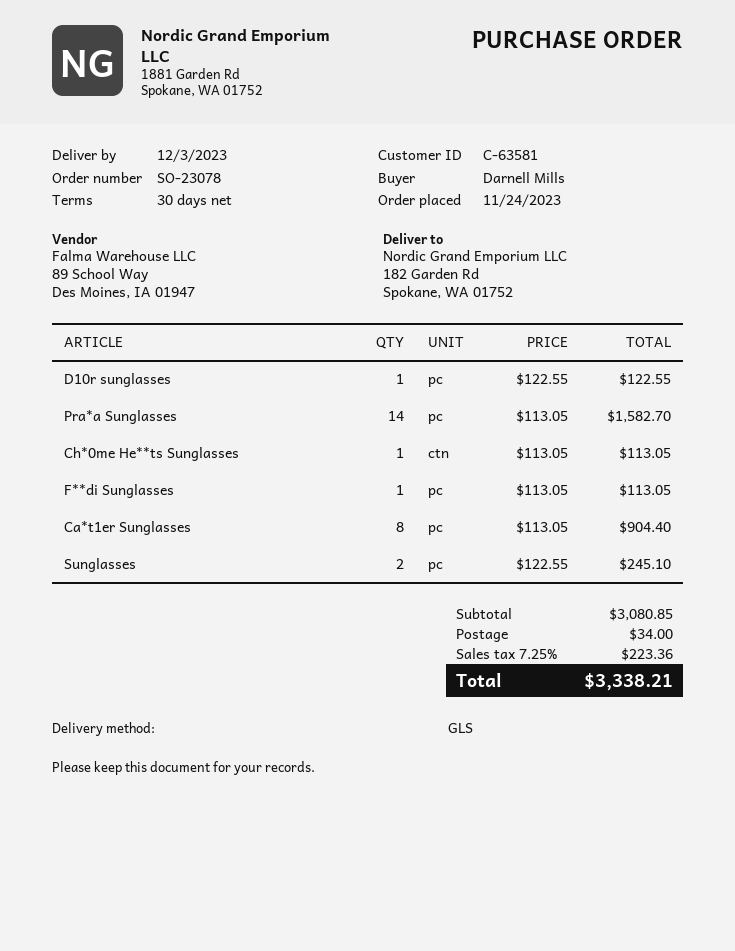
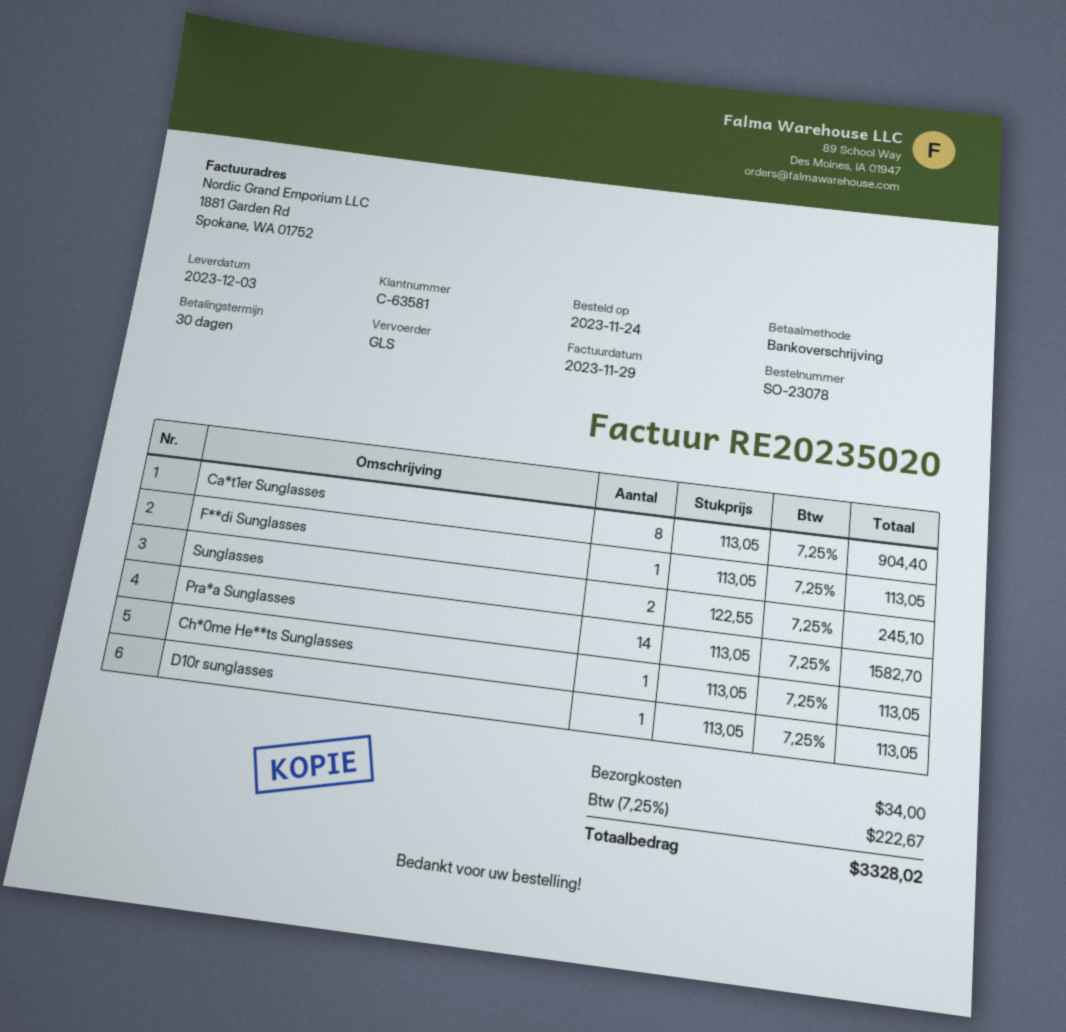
D10r sunglasses: 1 x 122.55 = 122.55 -> 1 x 113.05 = 113.05
tax: 7.25% = 223.36 -> 7.25% = 222.67
total: 3338.21 -> 3328.02

